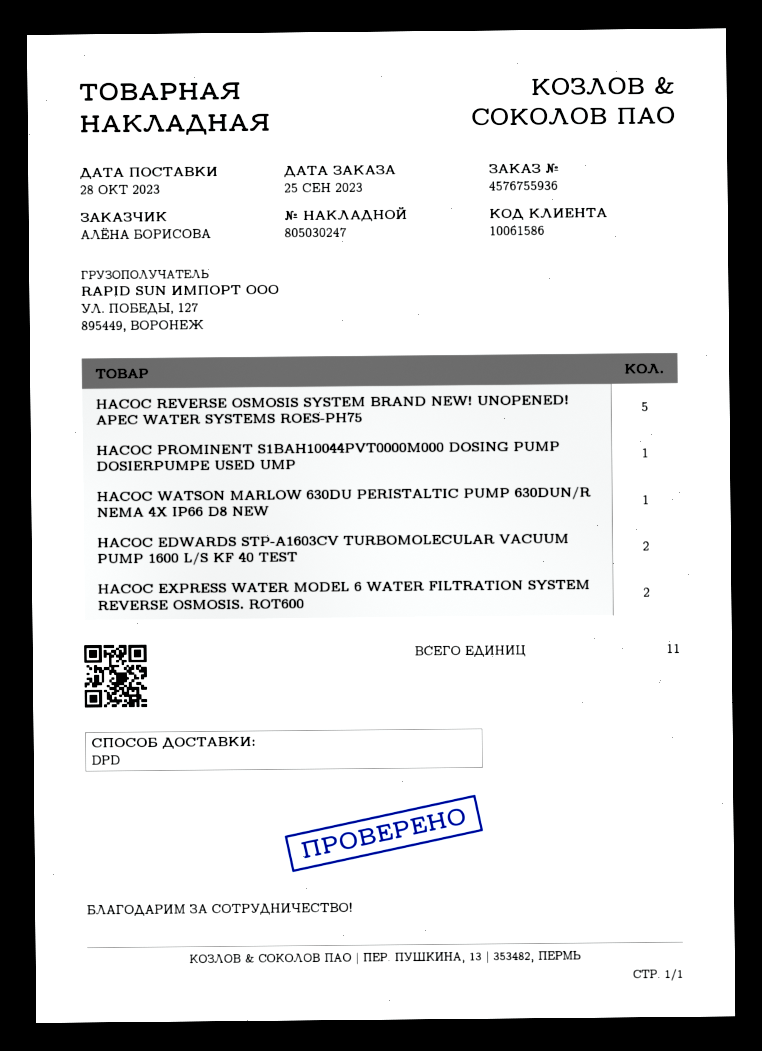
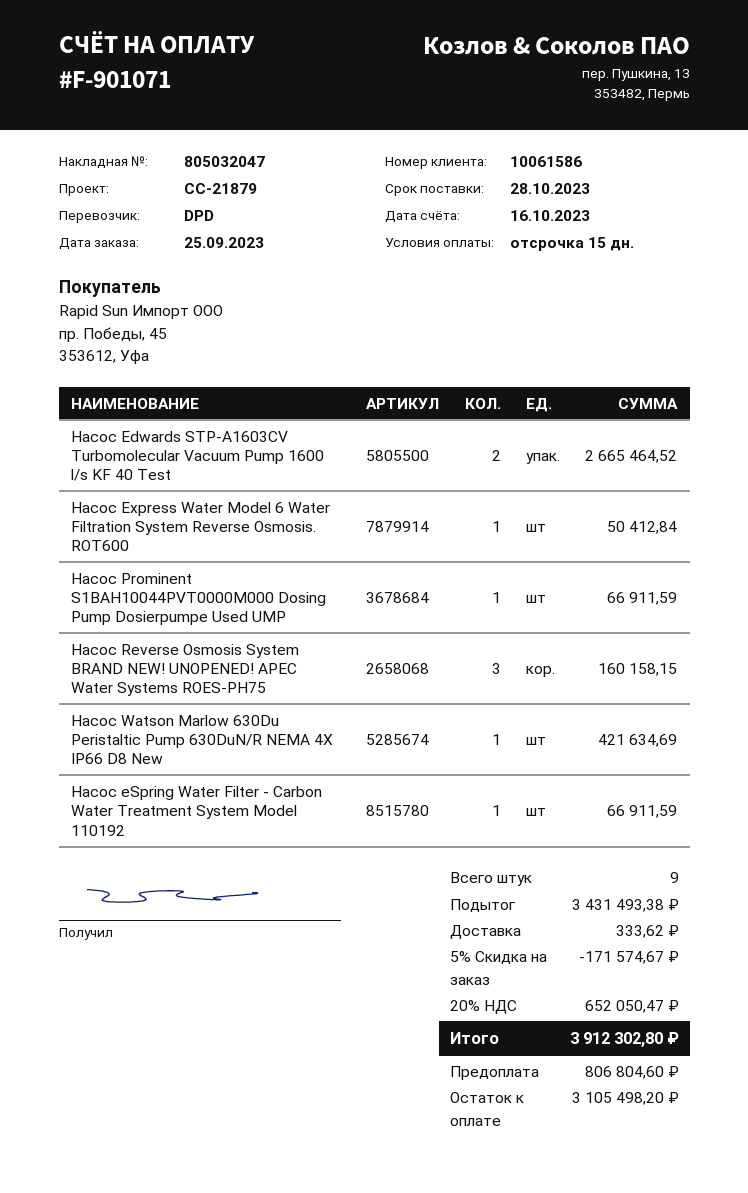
delivery note number: 805030247 -> 805032047
НАСОС REVERSE OSMOSIS SYSTEM BRAND NEW! UNOPENED! APEC WATER SYSTEMS ROES-PH75: 5 -> 3
НАСОС EXPRESS WATER MODEL 6 WATER FILTRATION SYSTEM REVERSE OSMOSIS. ROT600: 2 -> 1
Насос eSpring Water Filter - Carbon Water Treatment System Model 110192: none -> 1
total quantity: 11 -> 9

